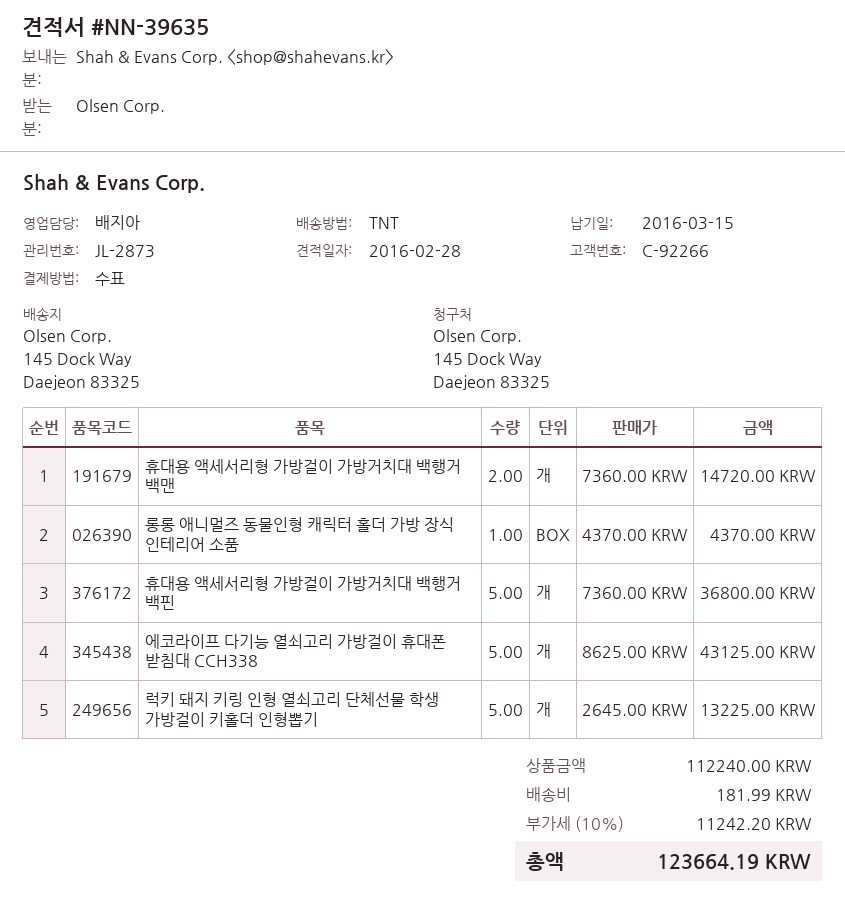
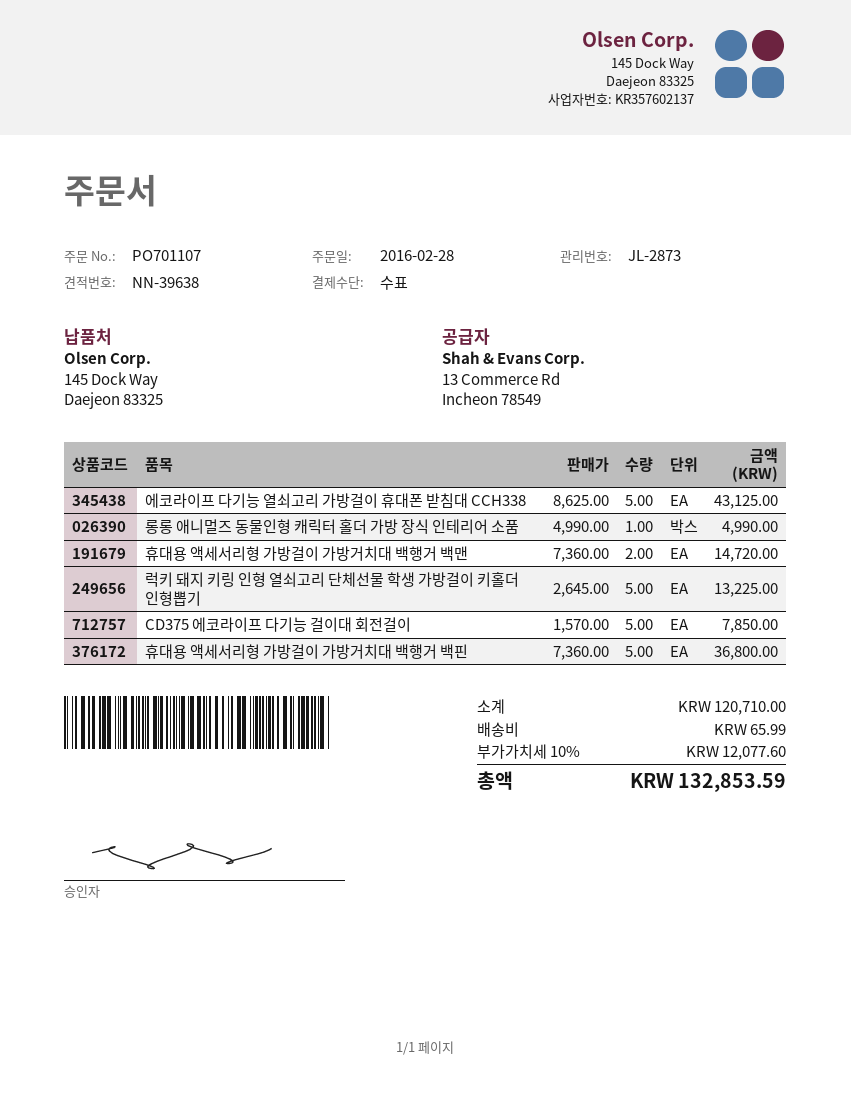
quote number: NN-39635 -> NN-39638
롱롱 애니멀즈 동물인형 캐릭터 홀더 가방 장식 인테리어 소품: 1 x 4370.00 = 4370.00 -> 1 x 4990.00 = 4990.00
CD375 에코라이프 다기능 걸이대 회전걸이: none -> 5 x 1570.00 = 7850.00
subtotal: 112240.00 -> 120710.00
shipping: 181.99 -> 65.99
tax: 10% = 11242.20 -> 10% = 12077.60
total: 123664.19 -> 132853.59

